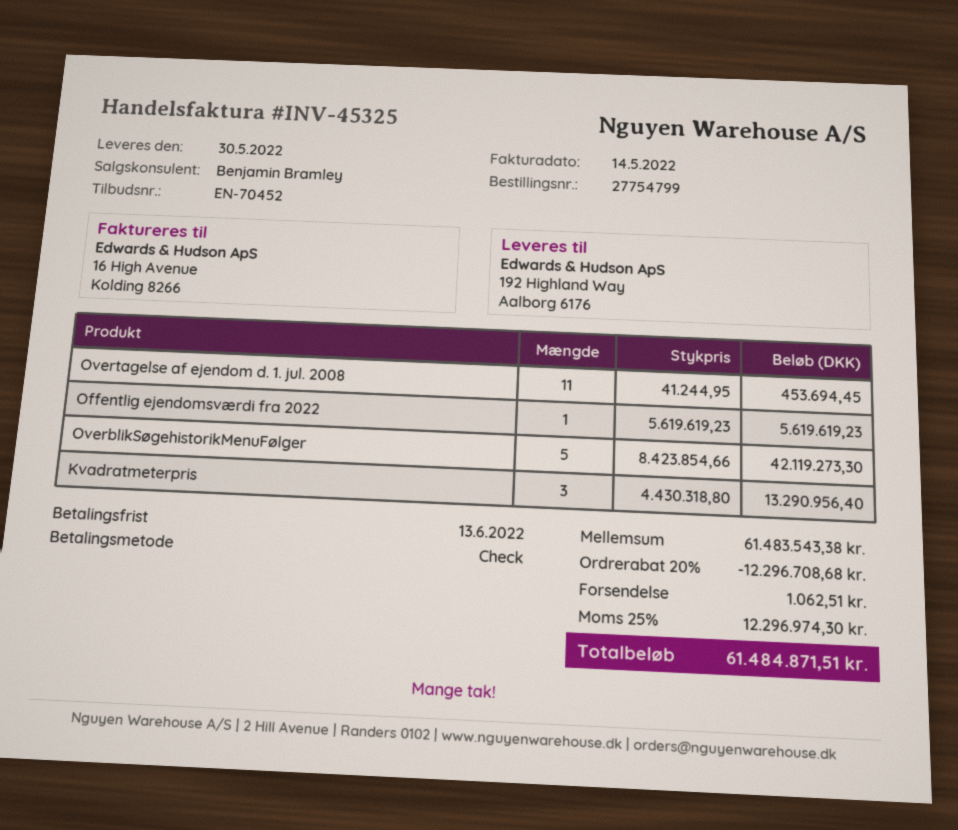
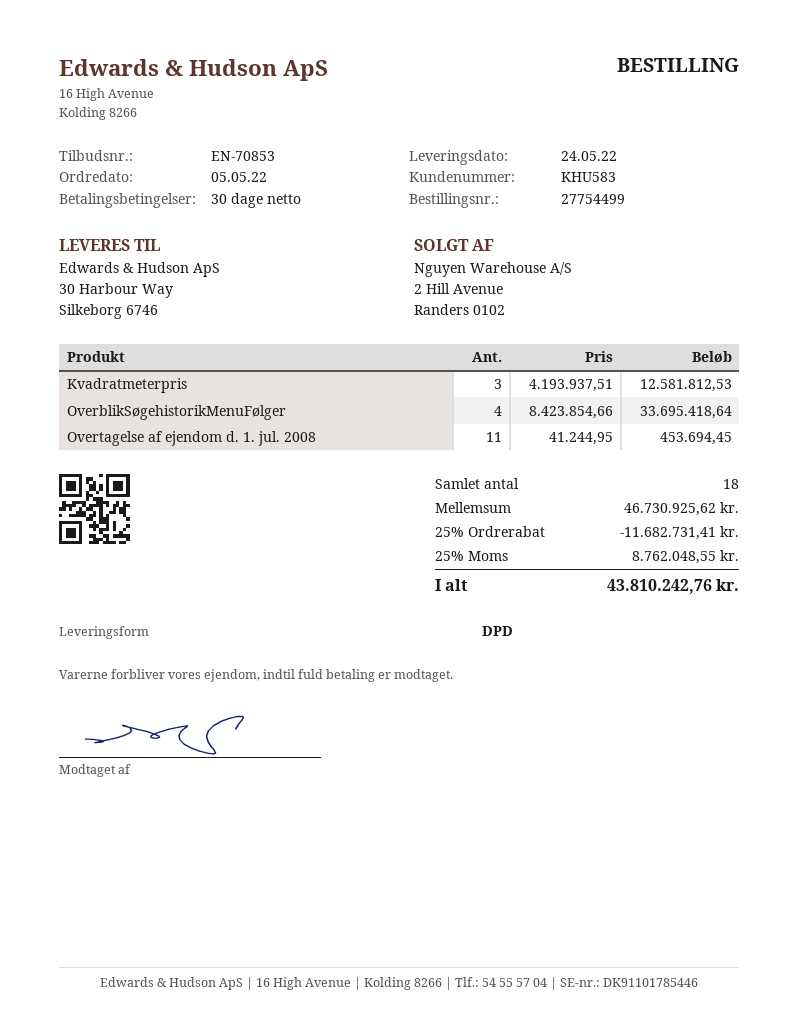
quote number: EN-70452 -> EN-70853
order number: 27754799 -> 27754499
delivery date: 2022-05-30 -> 2022-05-24
ship to: 192 Highland Way, Aalborg 6176 -> 30 Harbour Way, Silkeborg 6746
Offentlig ejendomsværdi fra 2022: 1 x 5619619.23 = 5619619.23 -> none
OverblikSøgehistorikMenuFølger: 5 x 8423854.66 = 42119273.30 -> 4 x 8423854.66 = 33695418.64
Kvadratmeterpris: 3 x 4430318.80 = 13290956.40 -> 3 x 4193937.51 = 12581812.53
subtotal: 61483543.38 -> 46730925.62
discount: 20% = 12296708.68 -> 25% = 11682731.41
shipping: 1062.51 -> none
tax: 25% = 12296974.30 -> 25% = 8762048.55
total: 61484871.51 -> 43810242.76

